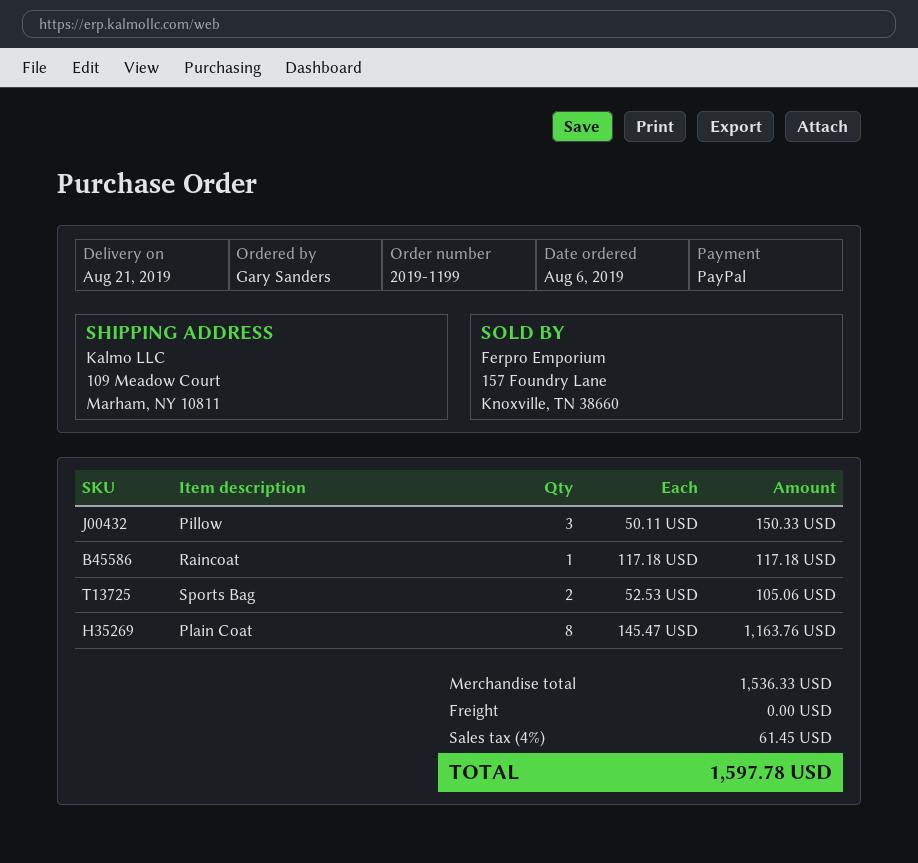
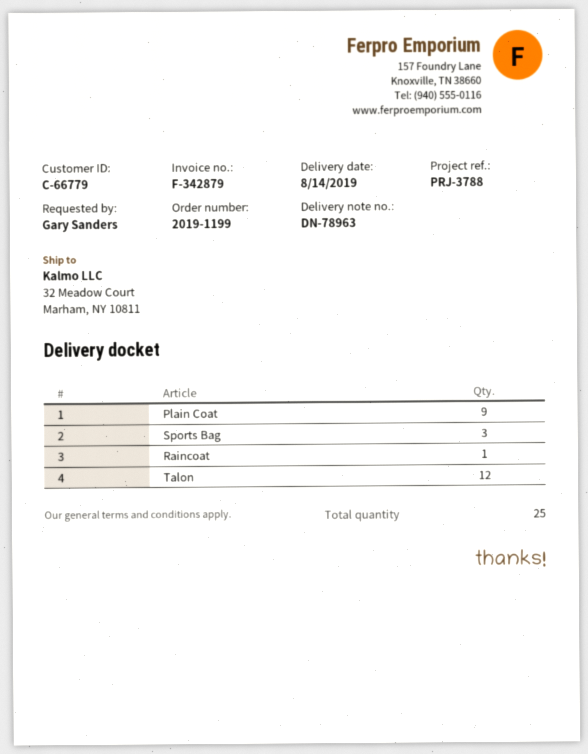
delivery date: 2019-08-21 -> 2019-08-14
ship to: 109 Meadow Court, Marham, NY 10811 -> 32 Meadow Court, Marham, NY 10811
Pillow: 3 -> none
Sports Bag: 2 -> 3
Plain Coat: 8 -> 9
Talon: none -> 12

